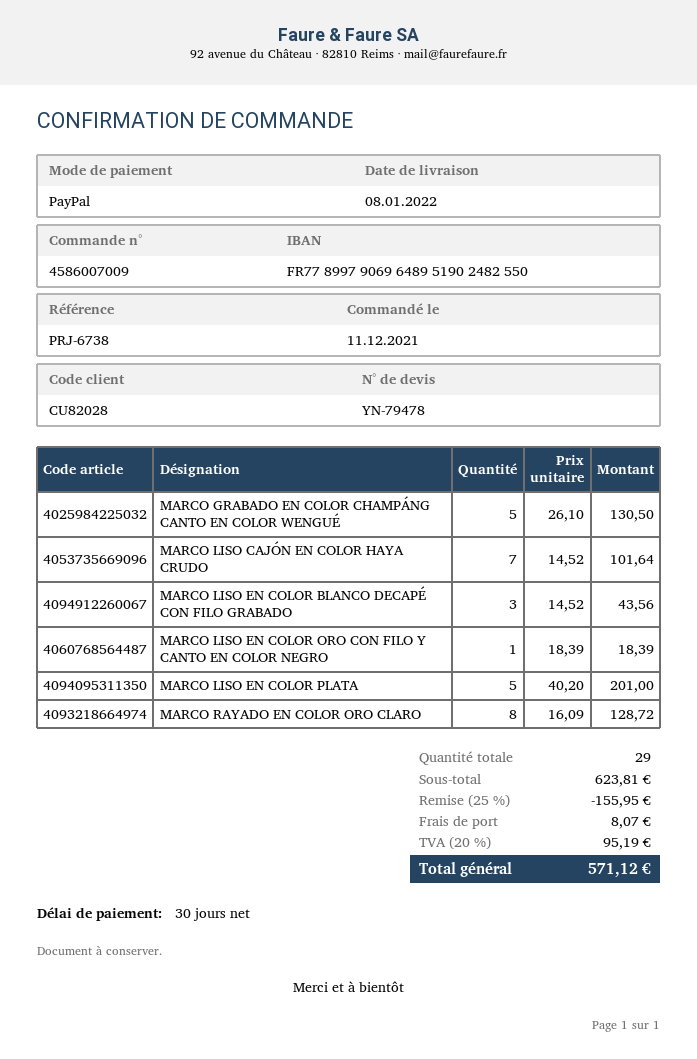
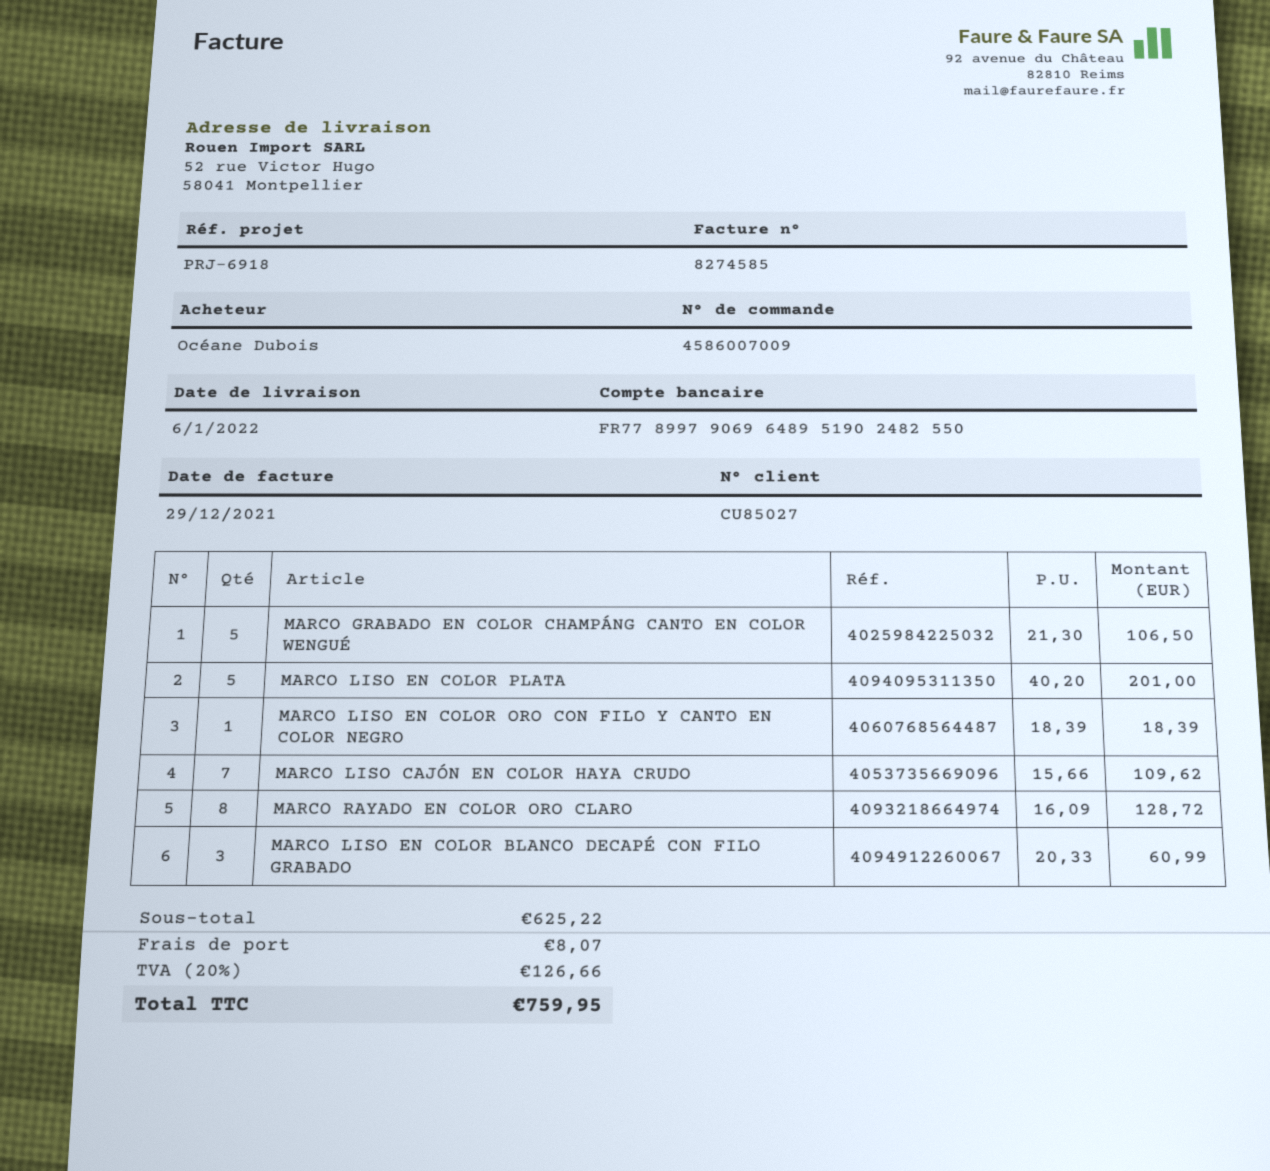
delivery date: 2022-01-08 -> 2022-01-06
customer number: CU82028 -> CU85027
reference: PRJ-6738 -> PRJ-6918
MARCO GRABADO EN COLOR CHAMPÁNG CANTO EN COLOR WENGUÉ: 5 x 26.10 = 130.50 -> 5 x 21.30 = 106.50
MARCO LISO CAJÓN EN COLOR HAYA CRUDO: 7 x 14.52 = 101.64 -> 7 x 15.66 = 109.62
MARCO LISO EN COLOR BLANCO DECAPÉ CON FILO GRABADO: 3 x 14.52 = 43.56 -> 3 x 20.33 = 60.99
subtotal: 623.81 -> 625.22
discount: 25% = 155.95 -> none
tax: 20% = 95.19 -> 20% = 126.66
total: 571.12 -> 759.95

